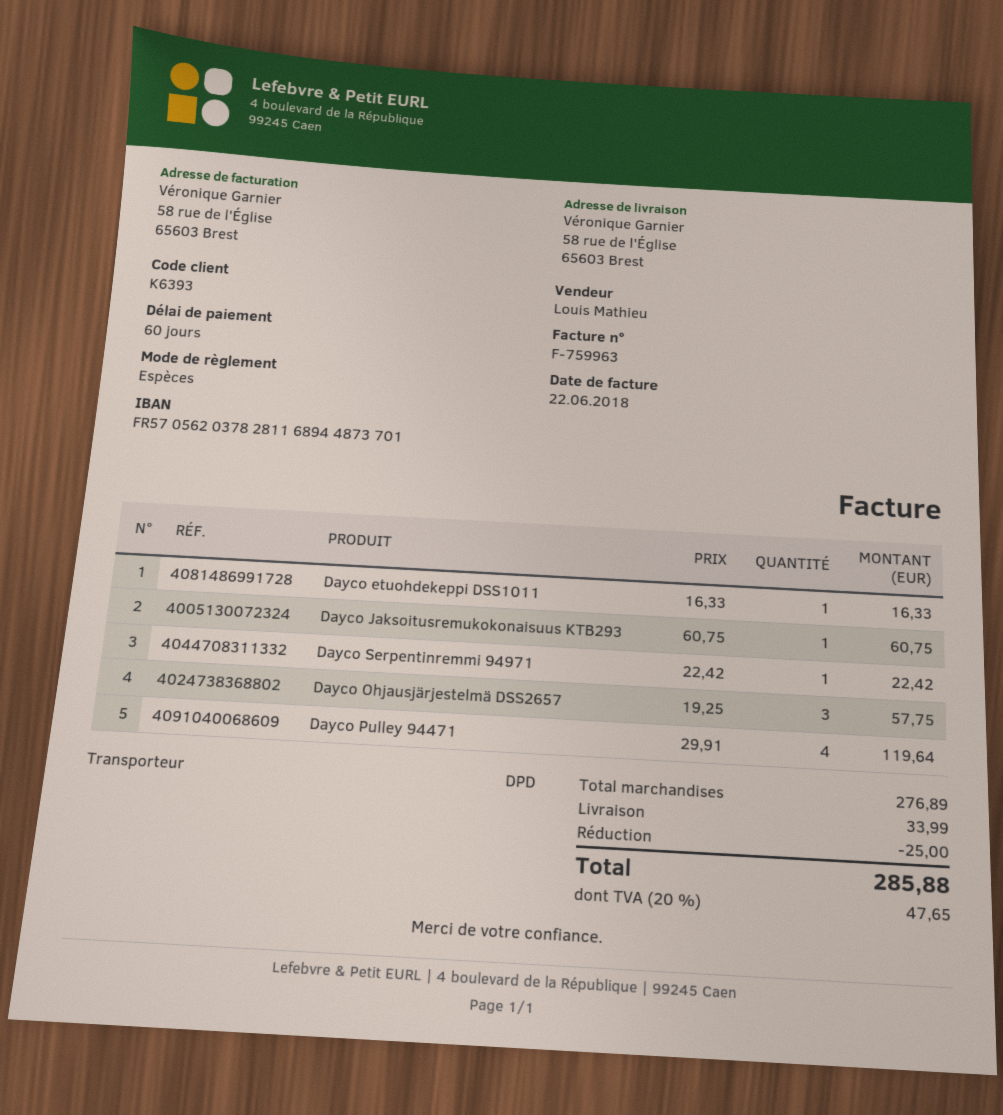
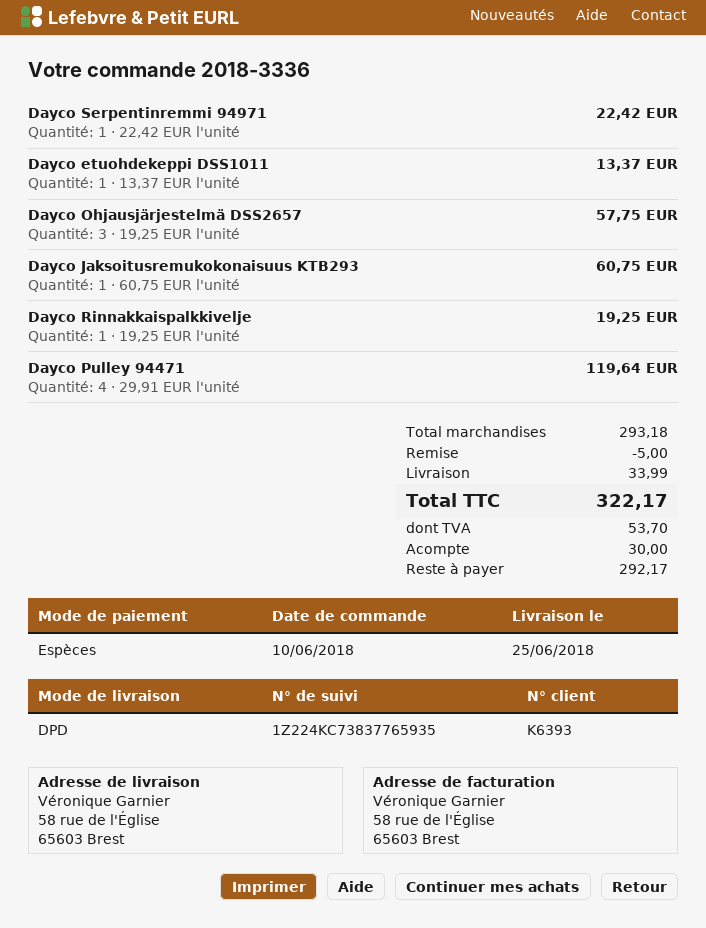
Dayco etuohdekeppi DSS1011: 1 x 16.33 = 16.33 -> 1 x 13.37 = 13.37
Dayco Rinnakkaispalkkivelje: none -> 1 x 19.25 = 19.25
subtotal: 276.89 -> 293.18
discount: 25.00 -> 5.00
tax: 47.65 -> 53.70
total: 285.88 -> 322.17

